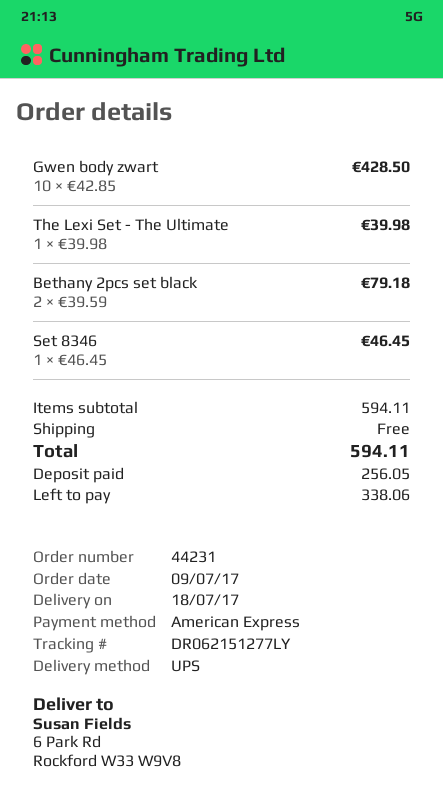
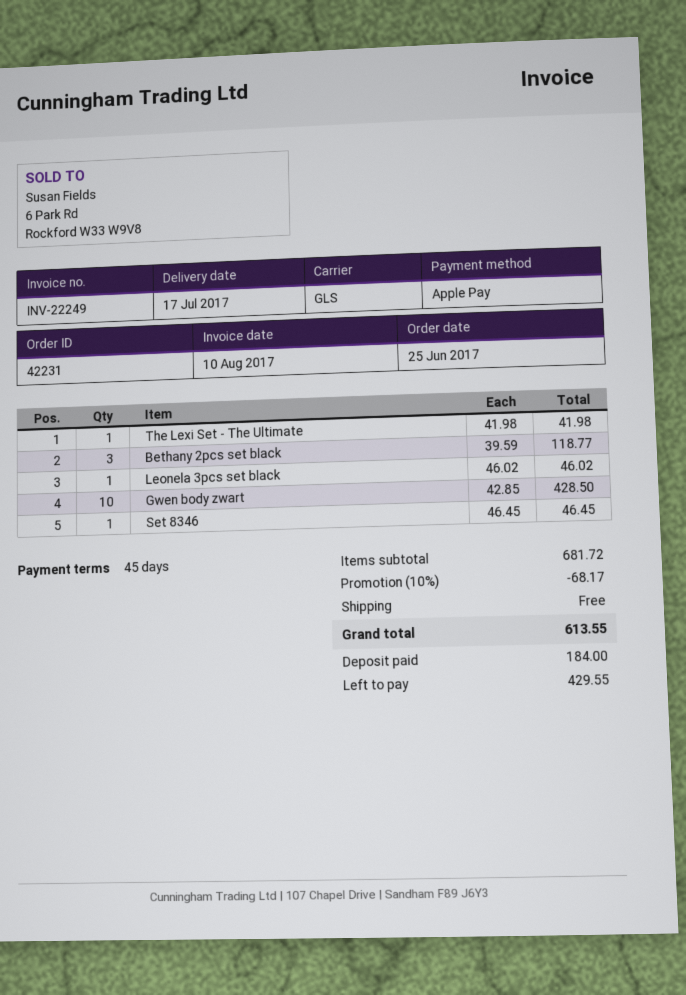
order number: 44231 -> 42231
order date: 2017-07-09 -> 2017-06-25
delivery date: 2017-07-18 -> 2017-07-17
payment method: American Express -> Apple Pay
shipping method: UPS -> GLS
The Lexi Set - The Ultimate: 1 x 39.98 = 39.98 -> 1 x 41.98 = 41.98
Bethany 2pcs set black: 2 x 39.59 = 79.18 -> 3 x 39.59 = 118.77
Leonela 3pcs set black: none -> 1 x 46.02 = 46.02
subtotal: 594.11 -> 681.72
discount: none -> 10% = 68.17
total: 594.11 -> 613.55
deposit: 256.05 -> 184.00
balance: 338.06 -> 429.55

